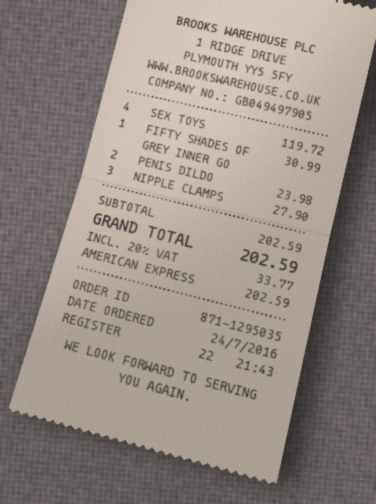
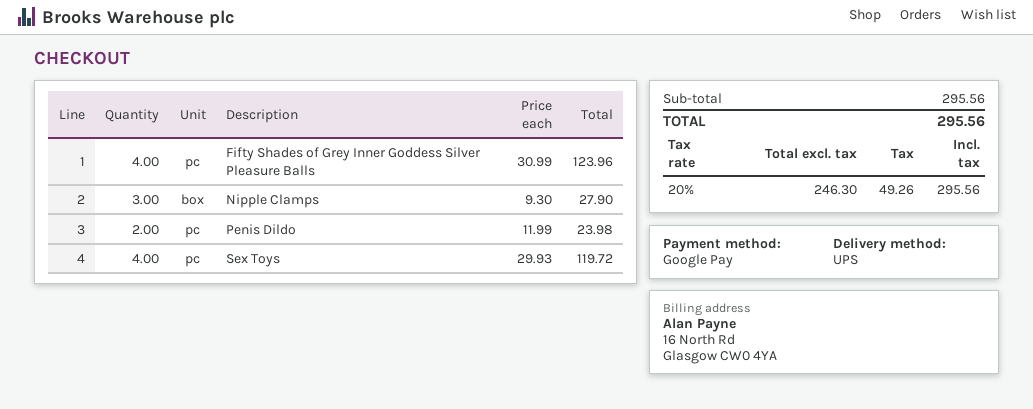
payment method: American Express -> Google Pay
FIFTY SHADES OF GREY INNER GO: 1 for 30.99 -> 4 for 123.96
subtotal: 202.59 -> 295.56
tax: 20% = 33.77 -> 20% = 49.26
total: 202.59 -> 295.56

